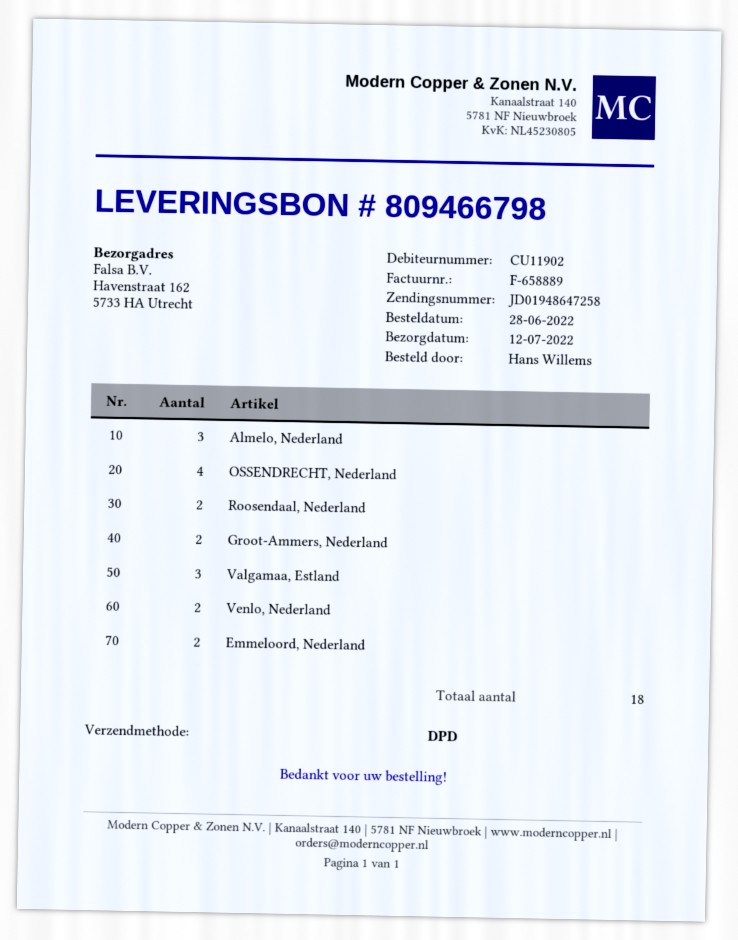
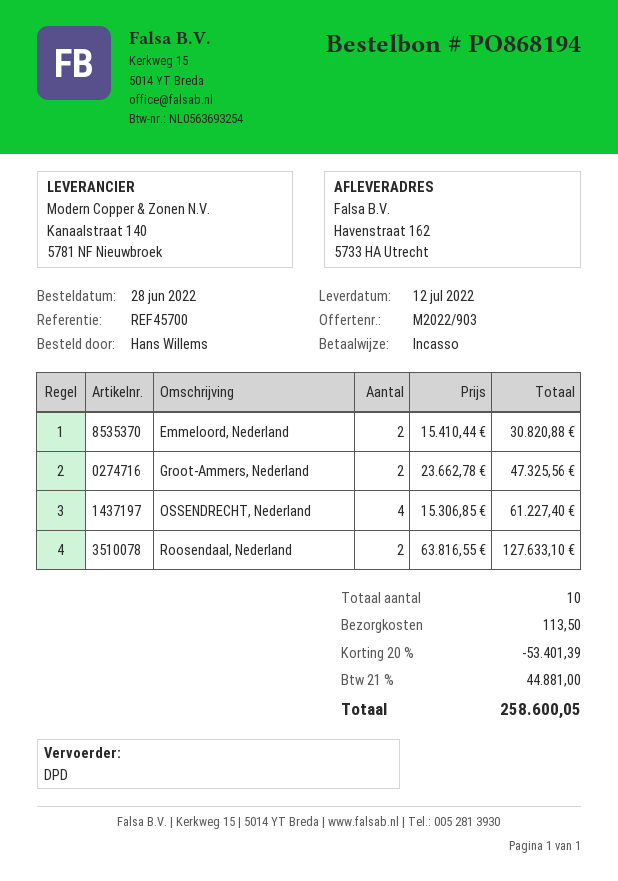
Almelo, Nederland: 3 -> none
Valgamaa, Estland: 3 -> none
Venlo, Nederland: 2 -> none
total quantity: 18 -> 10

